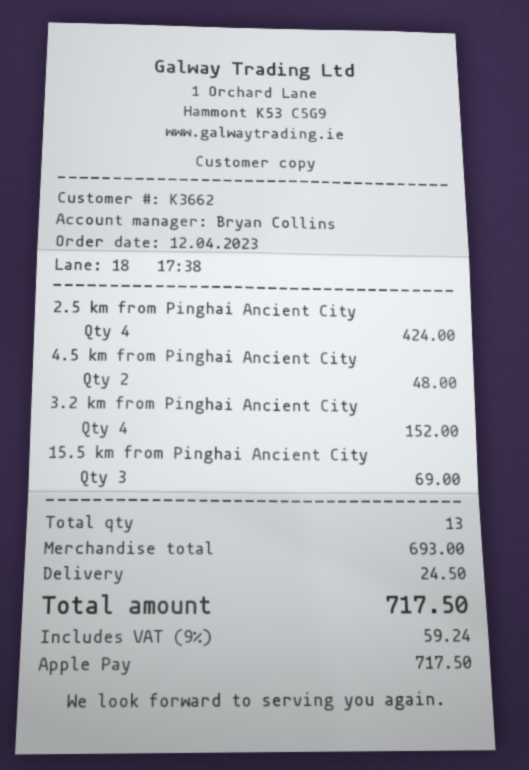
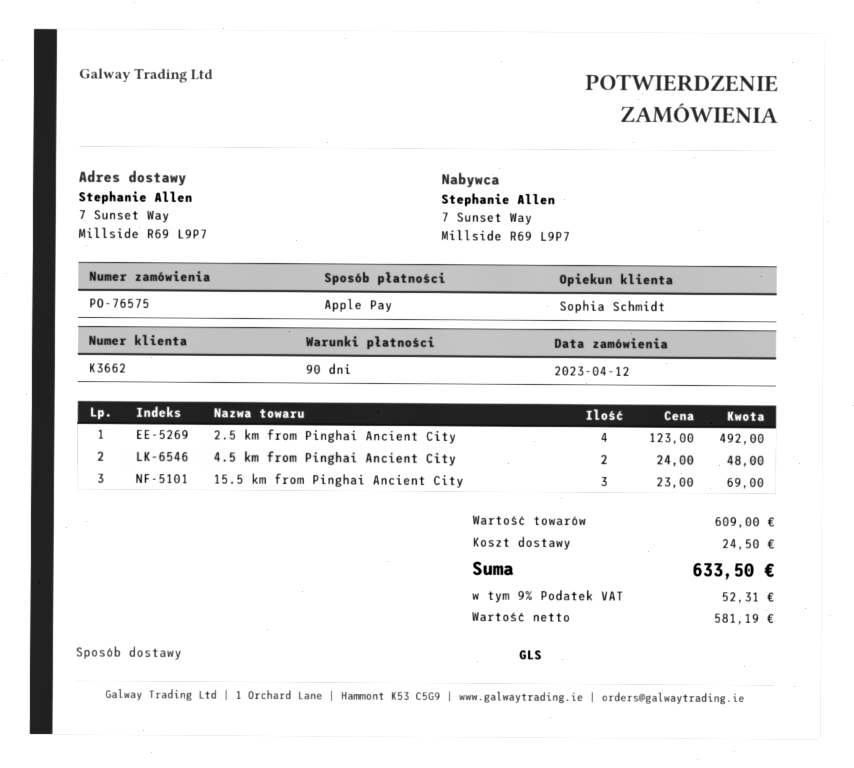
sales rep: Bryan Collins -> Sophia Schmidt
2.5 km from Pinghai Ancient City: 4 for 424.00 -> 4 for 492.00
3.2 km from Pinghai Ancient City: 4 for 152.00 -> none
subtotal: 693.00 -> 609.00
tax: 9% = 59.24 -> 9% = 52.31
total: 717.50 -> 633.50

